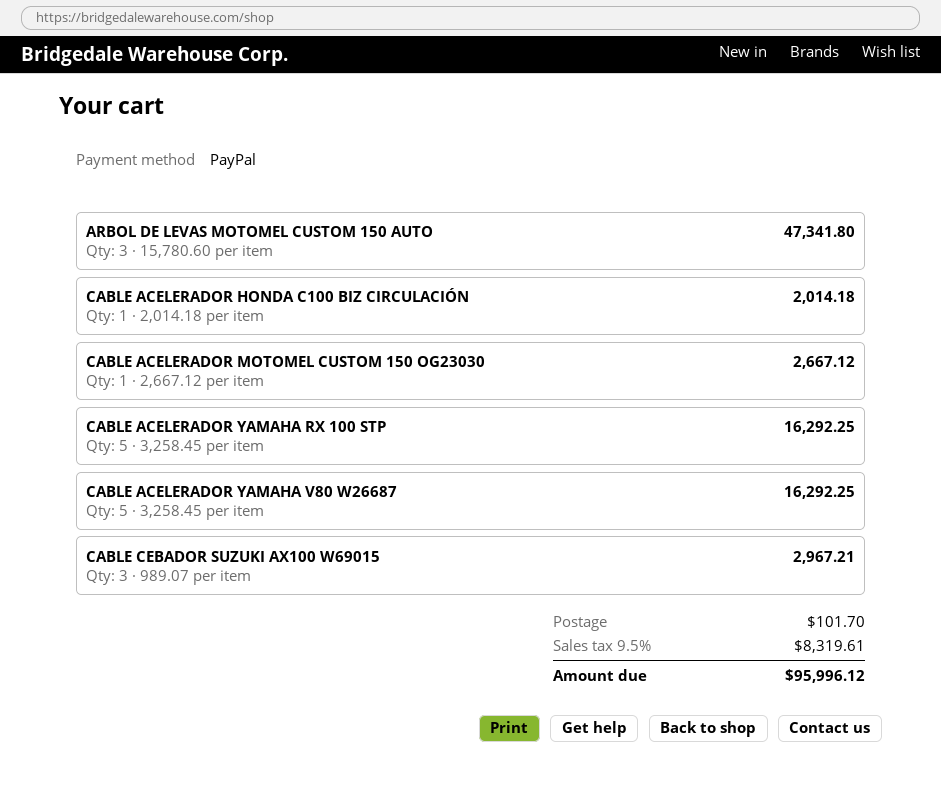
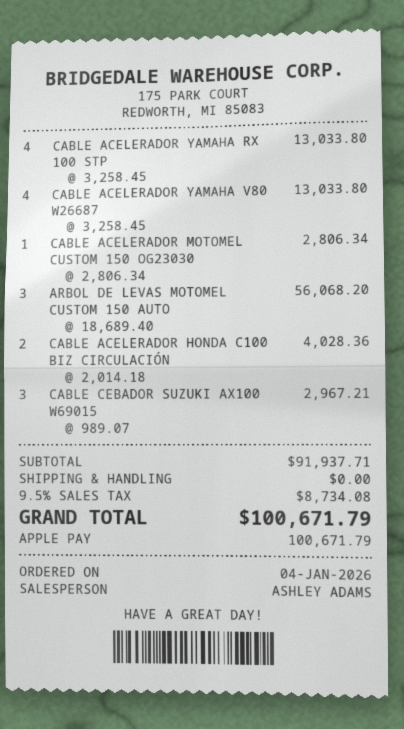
payment method: PayPal -> Apple Pay
ARBOL DE LEVAS MOTOMEL CUSTOM 150 AUTO: 3 x 15780.60 = 47341.80 -> 3 x 18689.40 = 56068.20
CABLE ACELERADOR HONDA C100 BIZ CIRCULACIÓN: 1 x 2014.18 = 2014.18 -> 2 x 2014.18 = 4028.36
CABLE ACELERADOR MOTOMEL CUSTOM 150 OG23030: 1 x 2667.12 = 2667.12 -> 1 x 2806.34 = 2806.34
CABLE ACELERADOR YAMAHA RX 100 STP: 5 x 3258.45 = 16292.25 -> 4 x 3258.45 = 13033.80
CABLE ACELERADOR YAMAHA V80 W26687: 5 x 3258.45 = 16292.25 -> 4 x 3258.45 = 13033.80
shipping: 101.70 -> 0.00
tax: 9.5% = 8319.61 -> 9.5% = 8734.08
total: 95996.12 -> 100671.79

